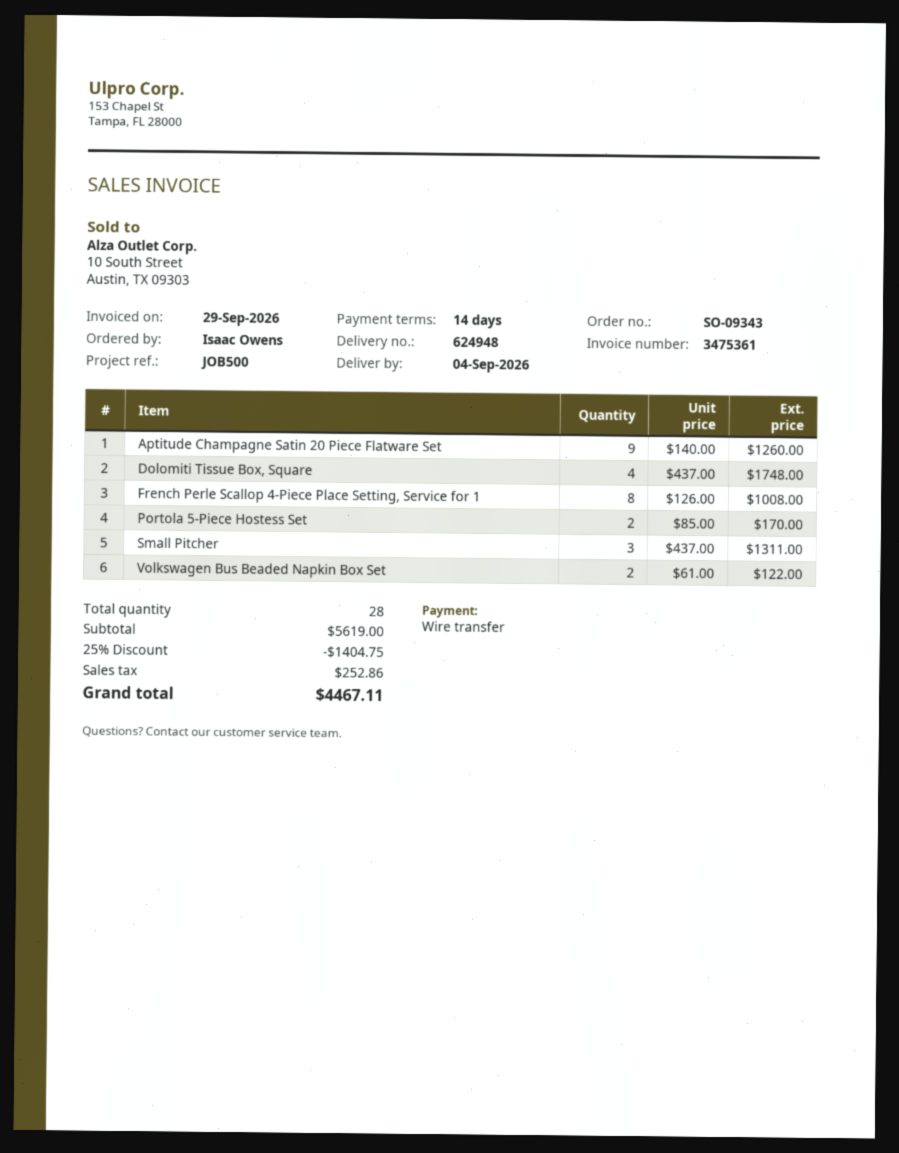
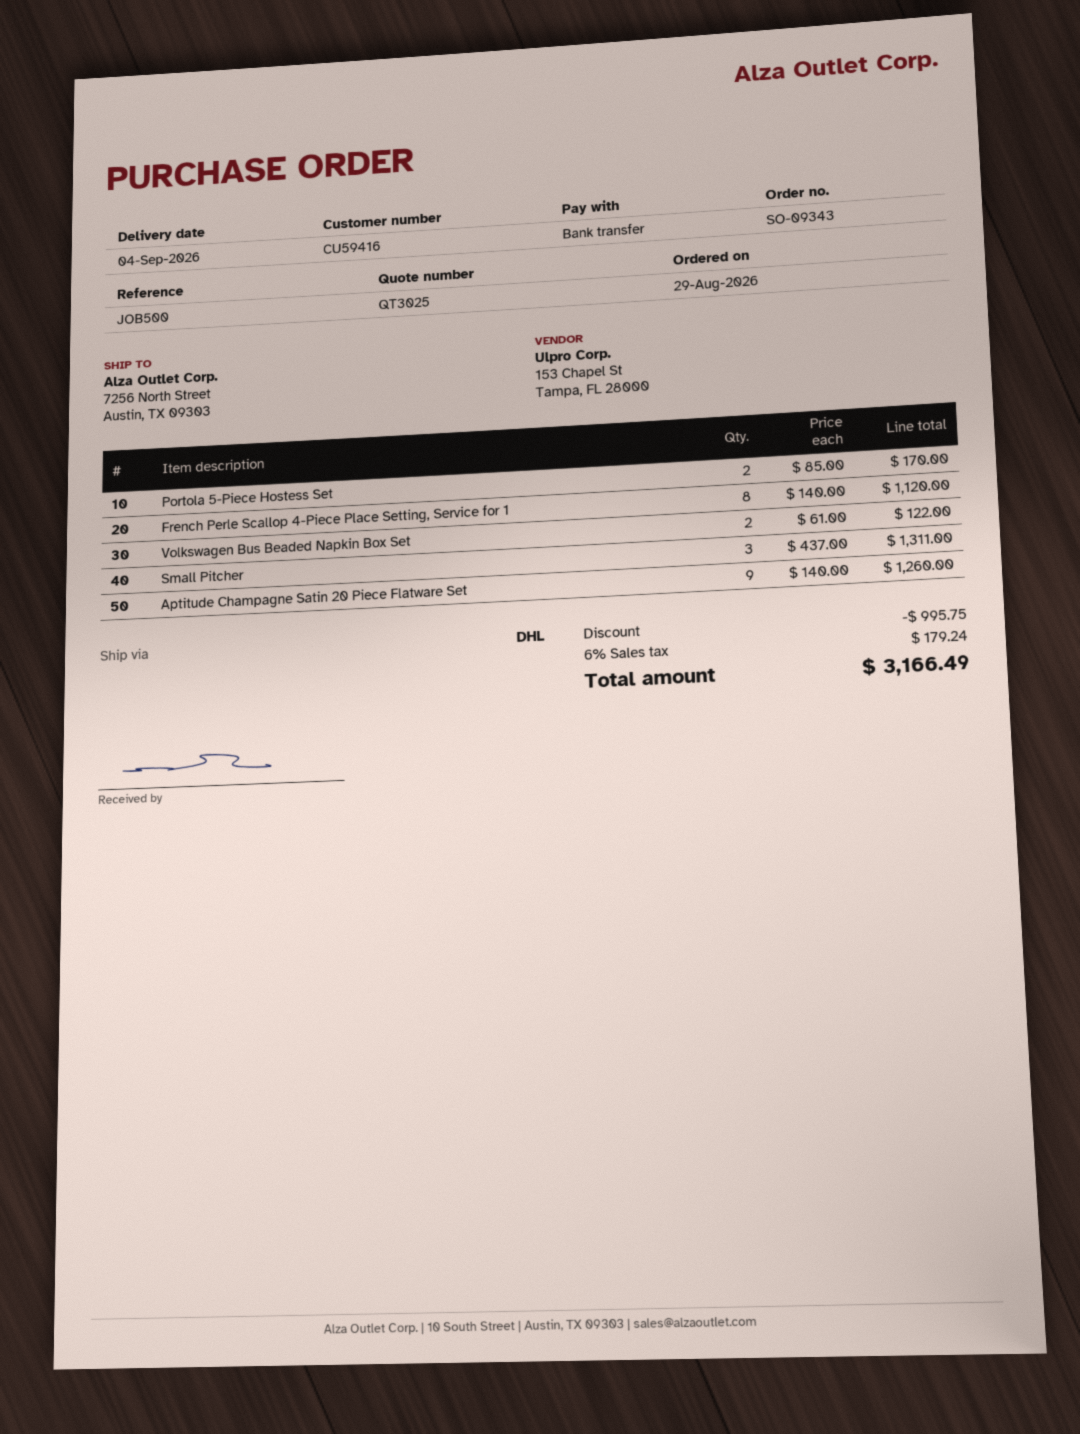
Dolomiti Tissue Box, Square: 4 x 437.00 = 1748.00 -> none
French Perle Scallop 4-Piece Place Setting, Service for 1: 8 x 126.00 = 1008.00 -> 8 x 140.00 = 1120.00
discount: 1404.75 -> 995.75
tax: 252.86 -> 179.24
total: 4467.11 -> 3166.49

